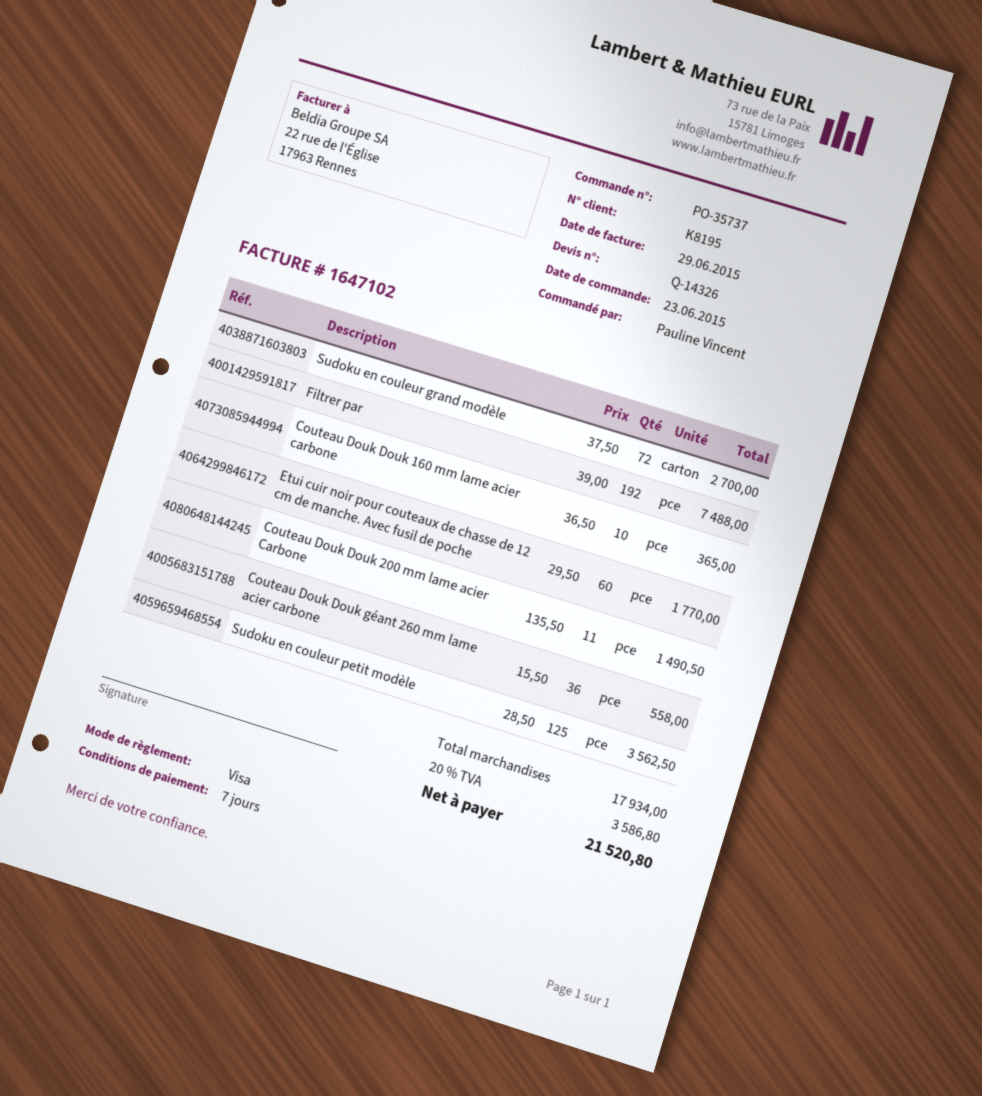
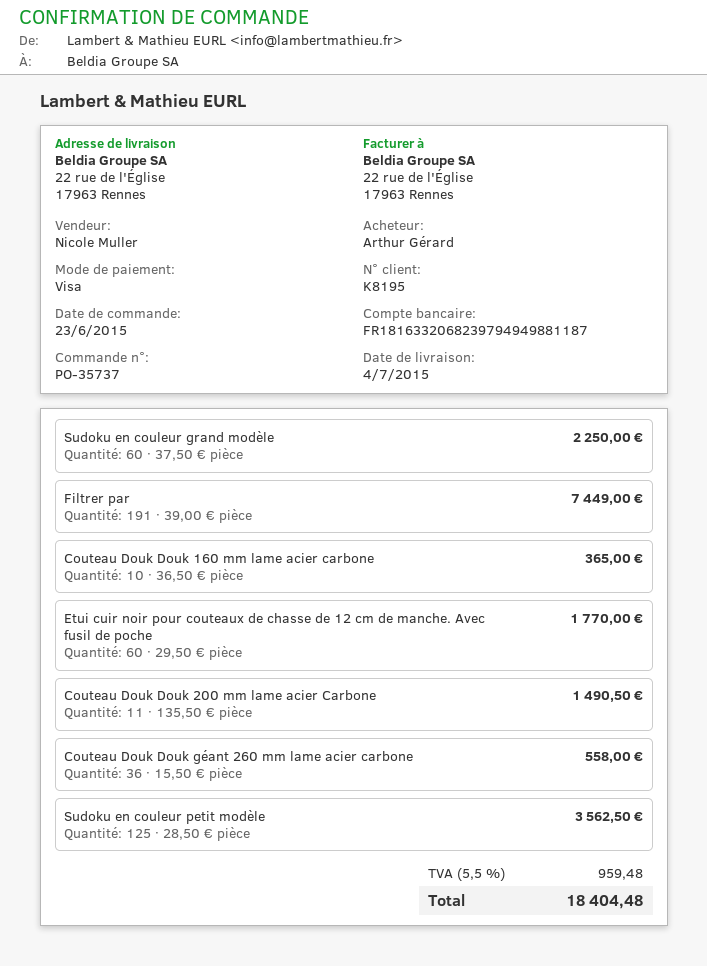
ordered by: Pauline Vincent -> Arthur Gérard
Sudoku en couleur grand modèle: 72 x 37.50 = 2700.00 -> 60 x 37.50 = 2250.00
Filtrer par: 192 x 39.00 = 7488.00 -> 191 x 39.00 = 7449.00
tax: 20% = 3586.80 -> 5.5% = 959.48
total: 21520.80 -> 18404.48

